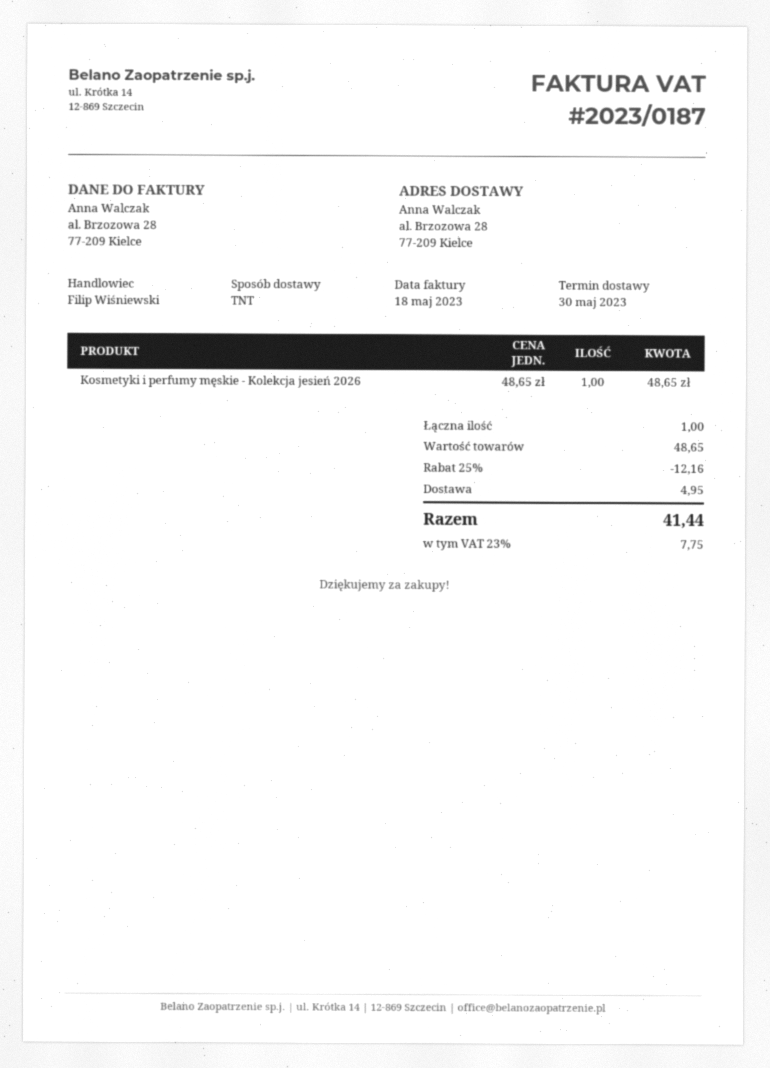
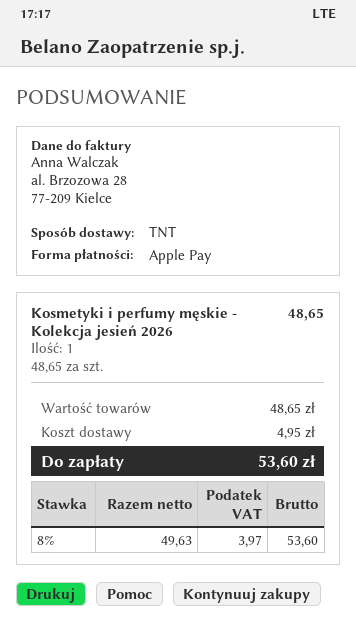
discount: 25% = 12.16 -> none
tax: 23% = 7.75 -> 8% = 3.97
total: 41.44 -> 53.60

